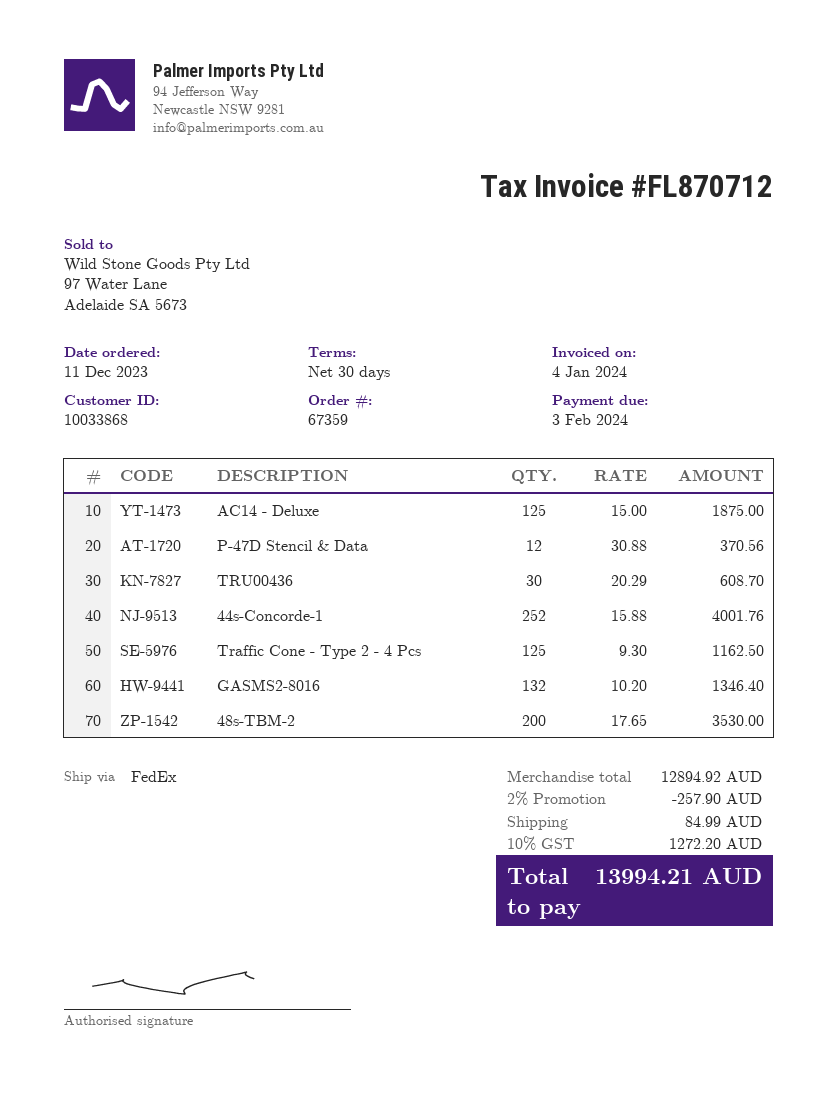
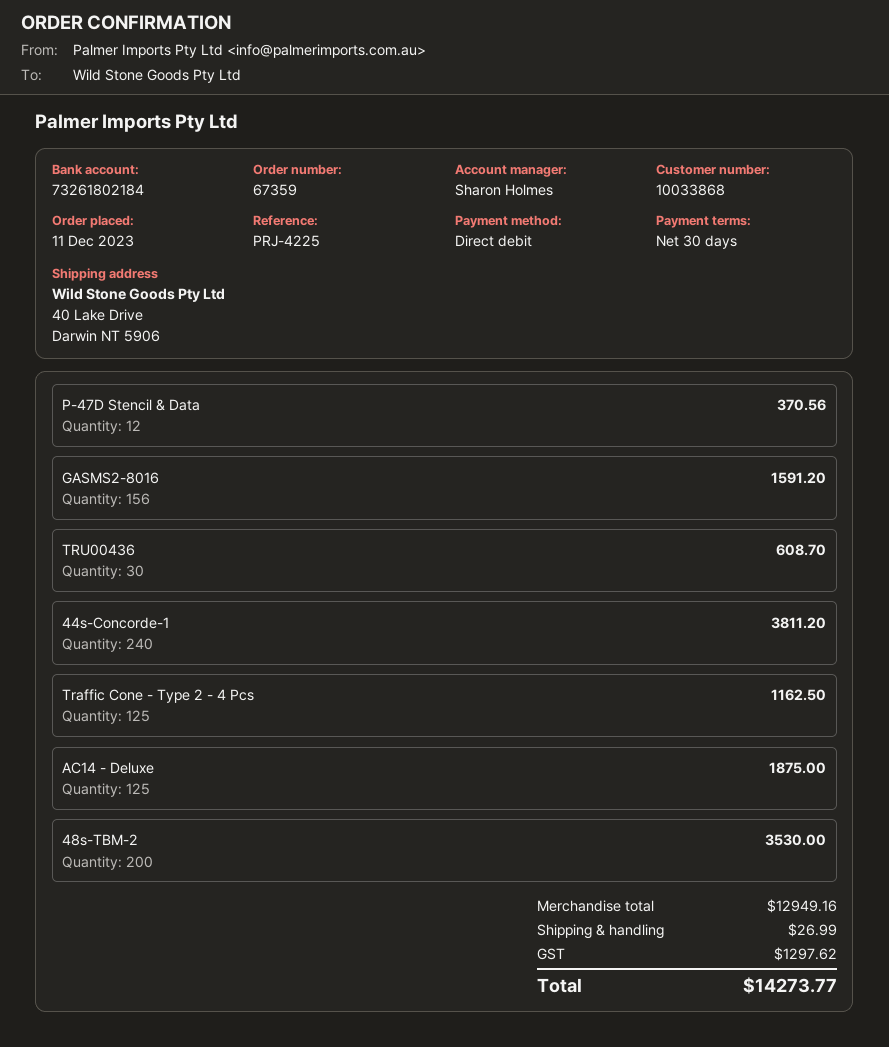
44s-Concorde-1: 252 for 4001.76 -> 240 for 3811.20
GASMS2-8016: 132 for 1346.40 -> 156 for 1591.20
subtotal: 12894.92 -> 12949.16
discount: 2% = 257.90 -> none
shipping: 84.99 -> 26.99
tax: 1272.20 -> 1297.62
total: 13994.21 -> 14273.77

